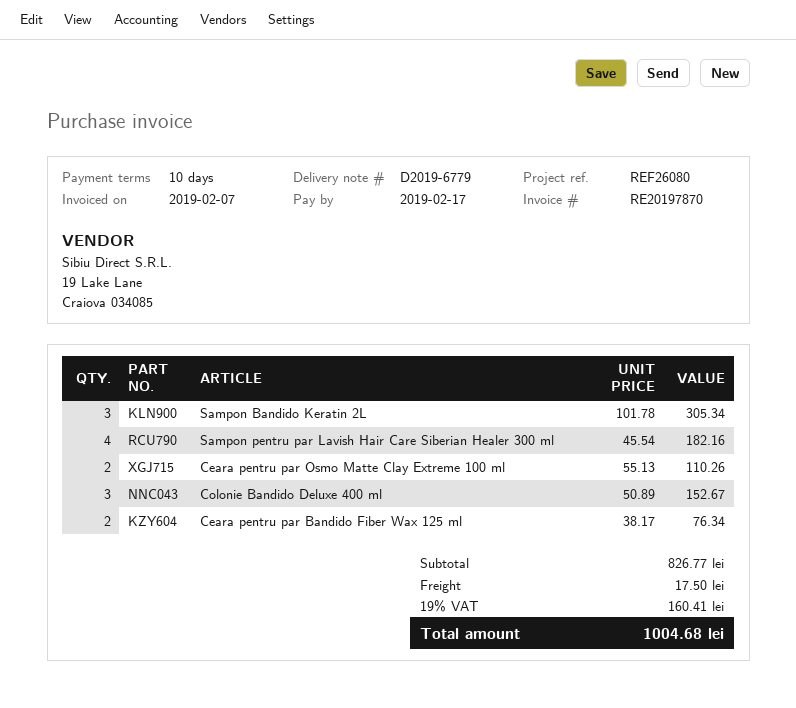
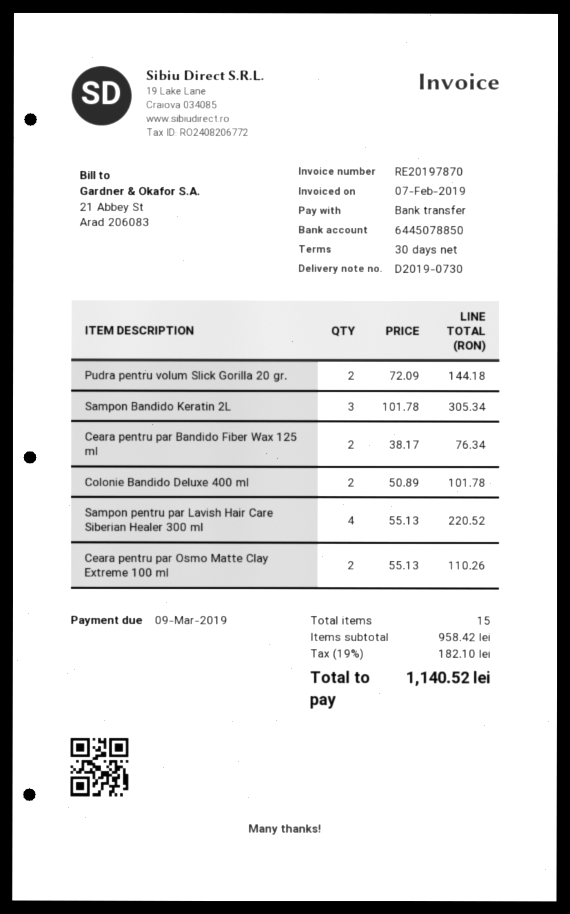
delivery note number: D2019-6779 -> D2019-0730
payment terms: 10 days -> 30 days
due date: 2019-02-17 -> 2019-03-09
Sampon pentru par Lavish Hair Care Siberian Healer 300 ml: 4 x 45.54 = 182.16 -> 4 x 55.13 = 220.52
Colonie Bandido Deluxe 400 ml: 3 x 50.89 = 152.67 -> 2 x 50.89 = 101.78
Pudra pentru volum Slick Gorilla 20 gr.: none -> 2 x 72.09 = 144.18
subtotal: 826.77 -> 958.42
shipping: 17.50 -> none
tax: 19% = 160.41 -> 19% = 182.10
total: 1004.68 -> 1140.52

